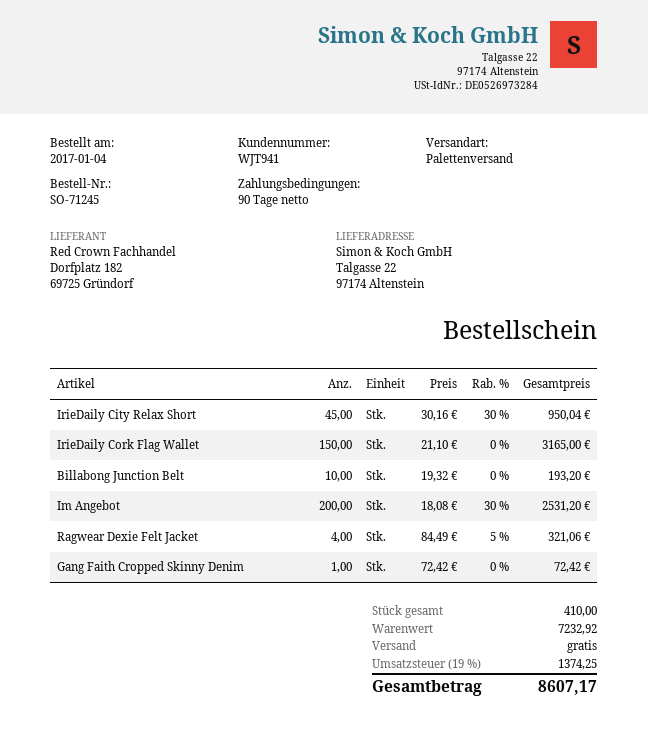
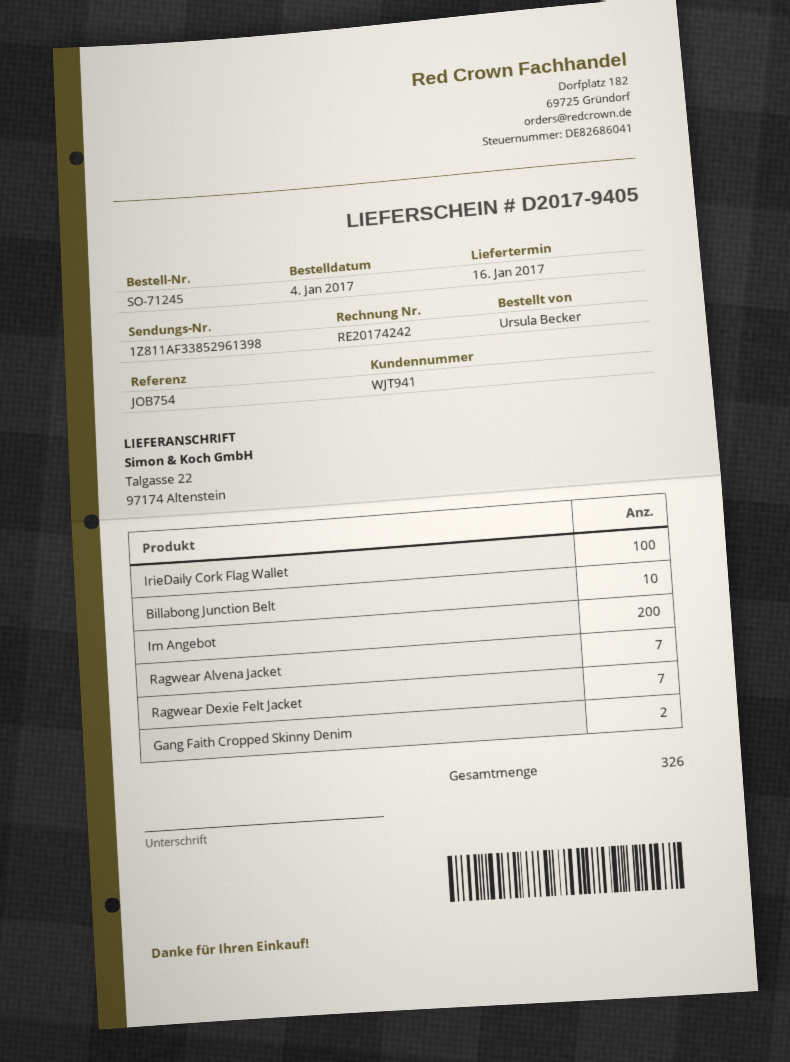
IrieDaily City Relax Short: 45 -> none
IrieDaily Cork Flag Wallet: 150 -> 100
Ragwear Dexie Felt Jacket: 4 -> 7
Gang Faith Cropped Skinny Denim: 1 -> 2
Ragwear Alvena Jacket: none -> 7
total quantity: 410 -> 326

